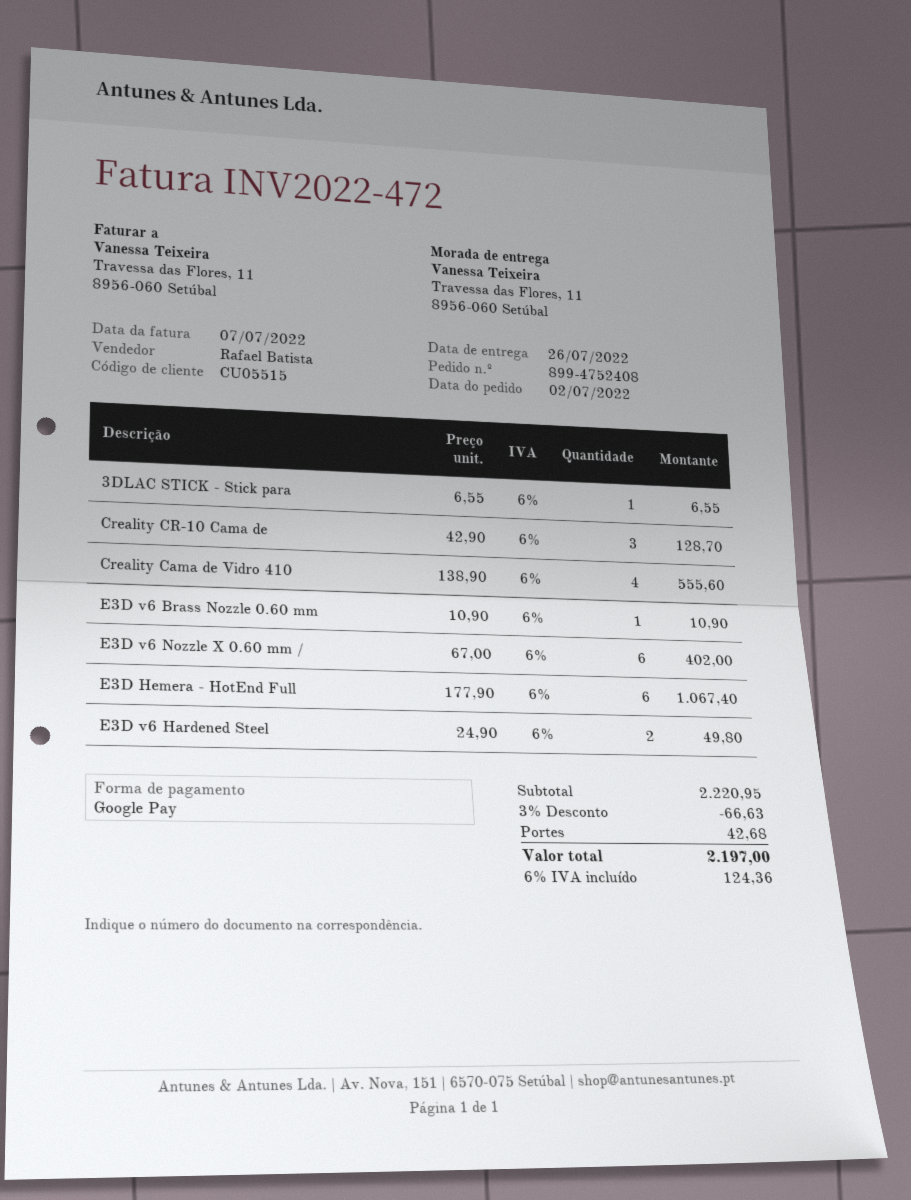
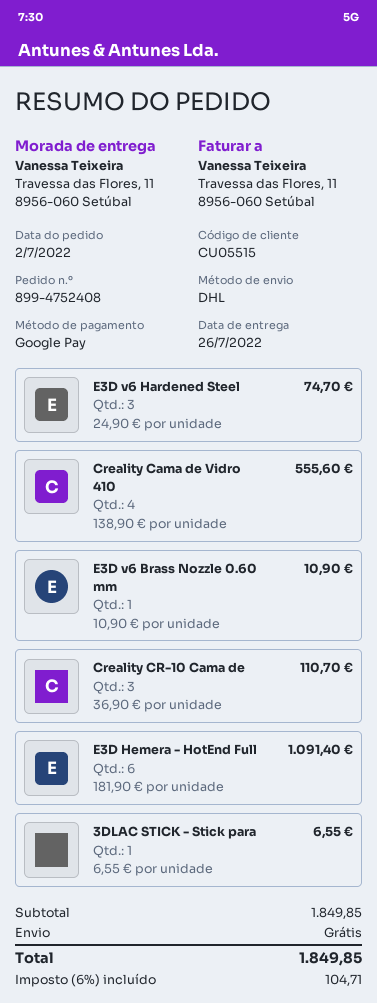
Creality CR-10 Cama de: 3 x 42.90 = 128.70 -> 3 x 36.90 = 110.70
E3D v6 Nozzle X 0.60 mm /: 6 x 67.00 = 402.00 -> none
E3D Hemera - HotEnd Full: 6 x 177.90 = 1067.40 -> 6 x 181.90 = 1091.40
E3D v6 Hardened Steel: 2 x 24.90 = 49.80 -> 3 x 24.90 = 74.70
subtotal: 2220.95 -> 1849.85
discount: 3% = 66.63 -> none
shipping: 42.68 -> 0.00
tax: 6% = 124.36 -> 6% = 104.71
total: 2197.00 -> 1849.85

